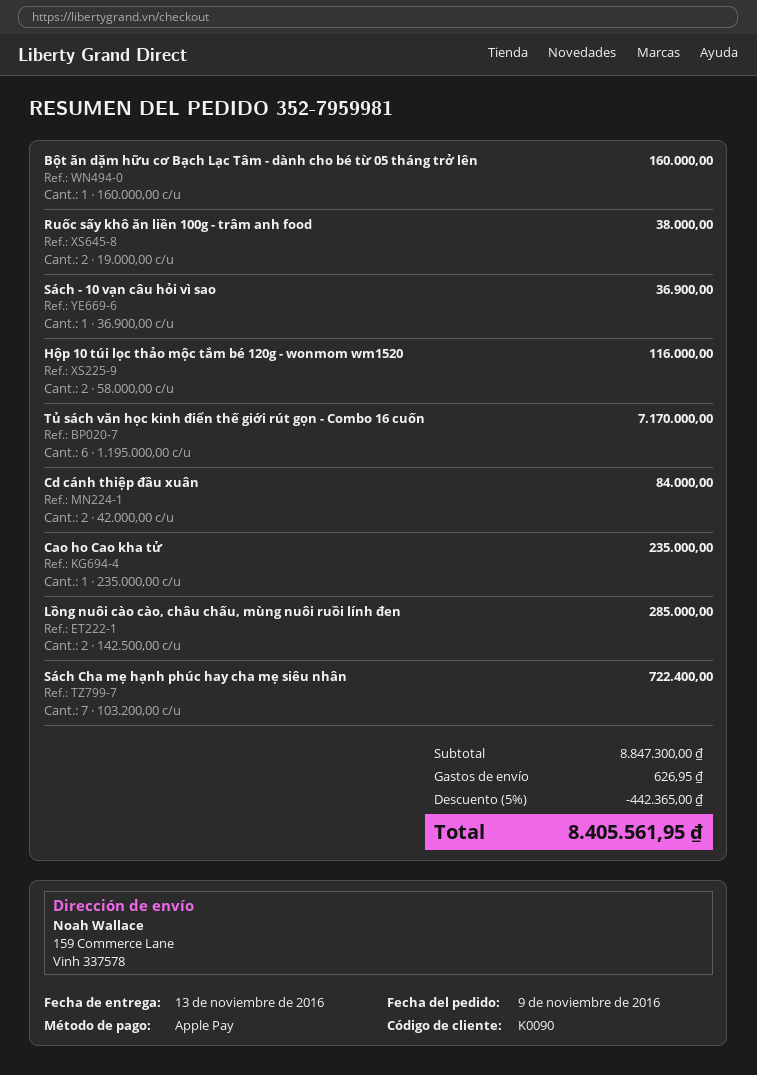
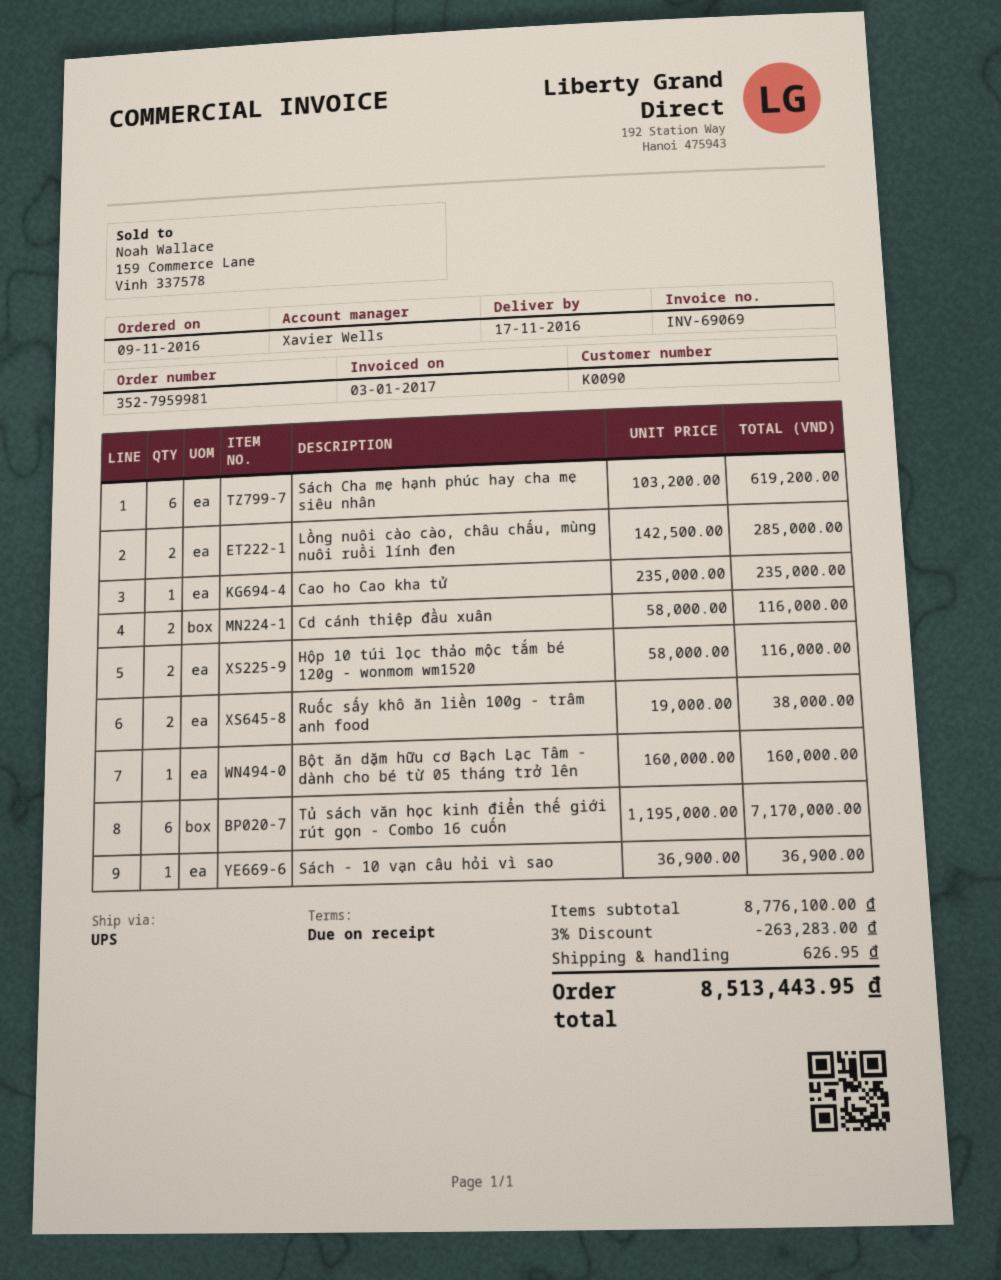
delivery date: 2016-11-13 -> 2016-11-17
Cd cánh thiệp đầu xuân: 2 x 42000.00 = 84000.00 -> 2 x 58000.00 = 116000.00
Sách Cha mẹ hạnh phúc hay cha mẹ siêu nhân: 7 x 103200.00 = 722400.00 -> 6 x 103200.00 = 619200.00
subtotal: 8847300.00 -> 8776100.00
discount: 5% = 442365.00 -> 3% = 263283.00
total: 8405561.95 -> 8513443.95

